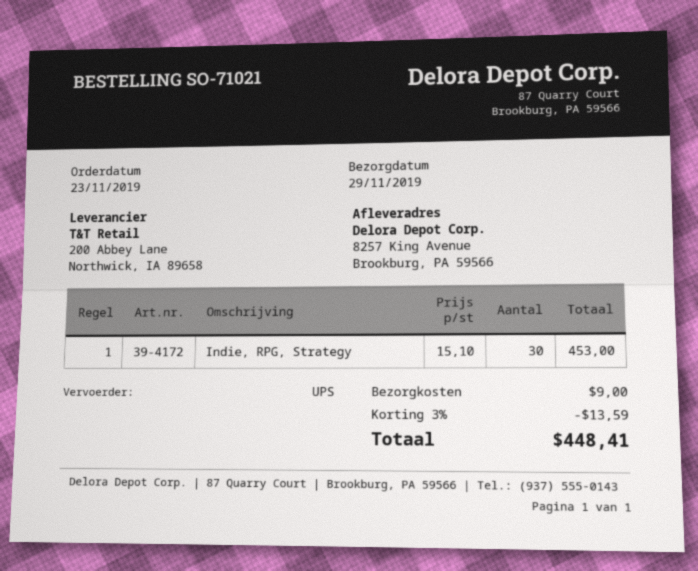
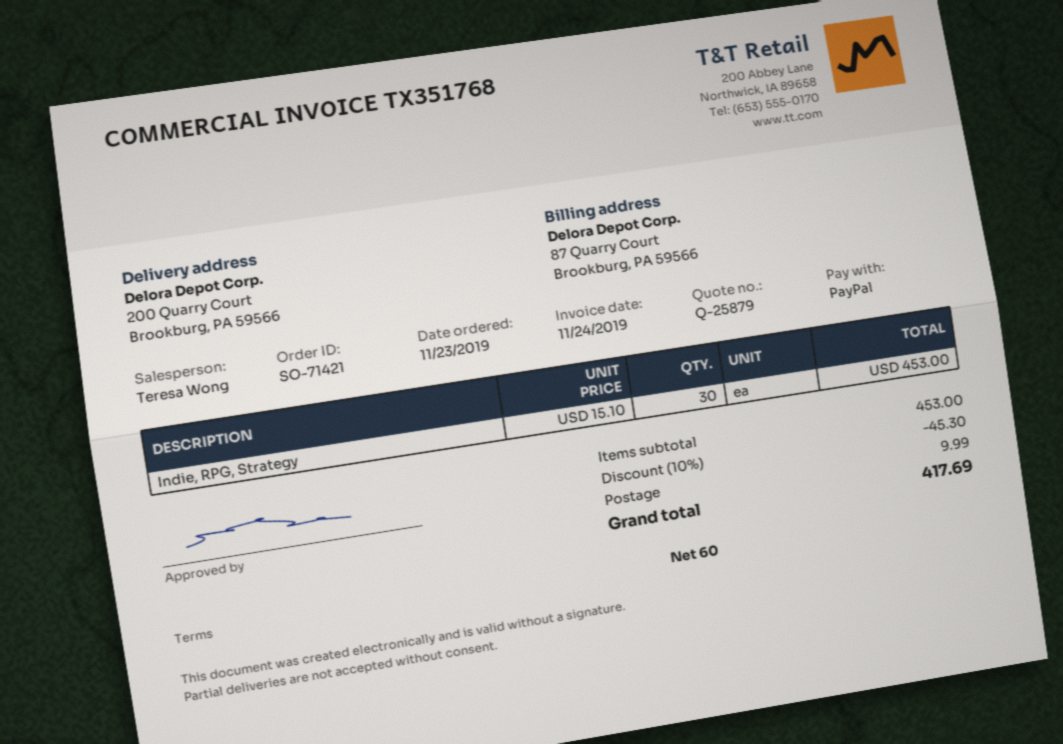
order number: SO-71021 -> SO-71421
ship to: 8257 King Avenue, Brookburg, PA 59566 -> 200 Quarry Court, Brookburg, PA 59566
discount: 3% = 13.59 -> 10% = 45.30
shipping: 9.00 -> 9.99
total: 448.41 -> 417.69

